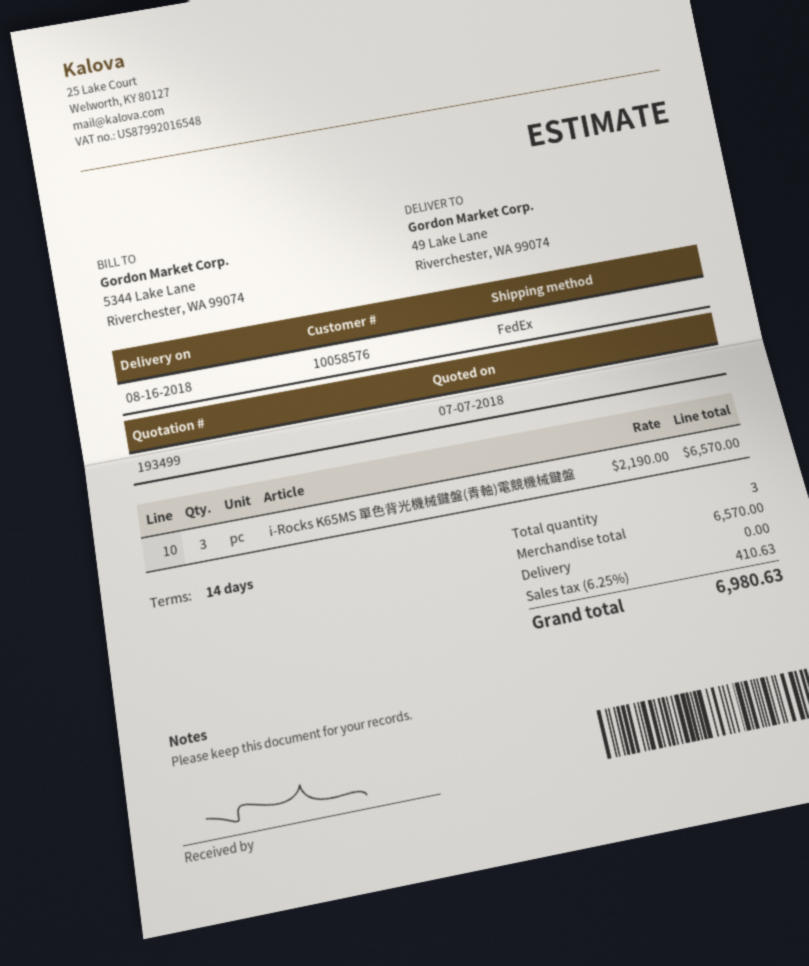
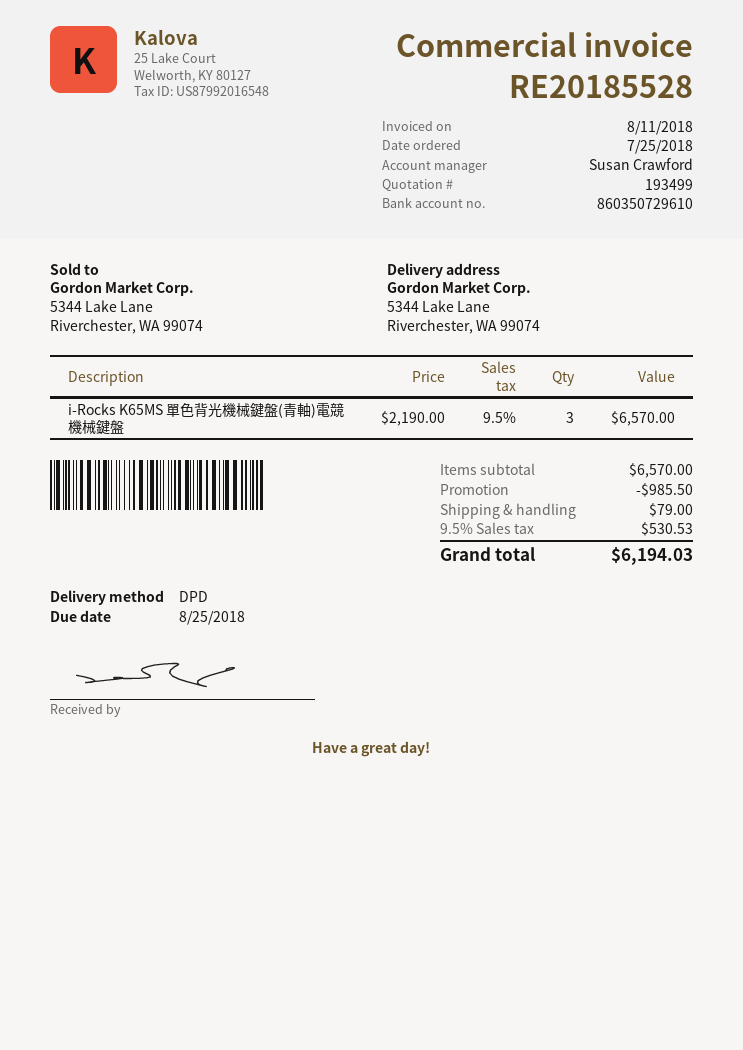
shipping method: FedEx -> DPD
ship to: 49 Lake Lane, Riverchester, WA 99074 -> 5344 Lake Lane, Riverchester, WA 99074
discount: none -> 985.50
shipping: 0.00 -> 79.00
tax: 6.25% = 410.63 -> 9.5% = 530.53
total: 6980.63 -> 6194.03

